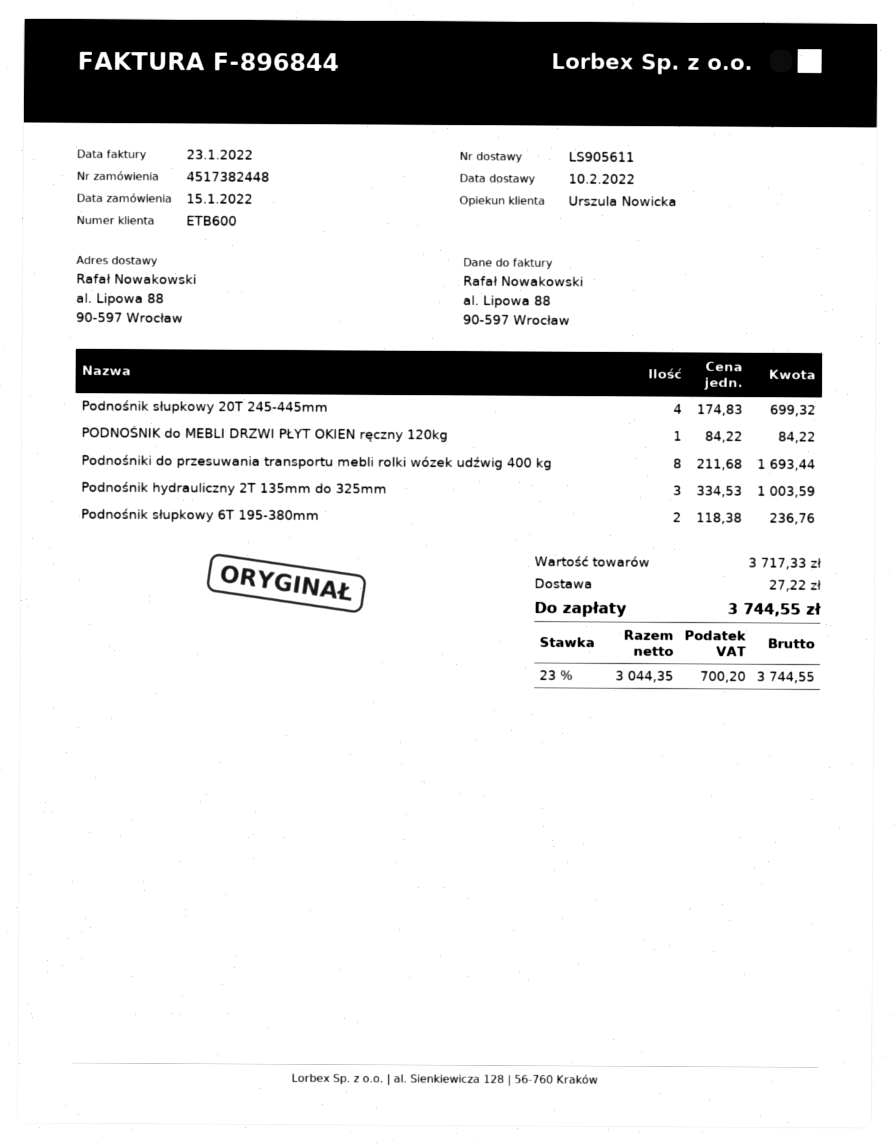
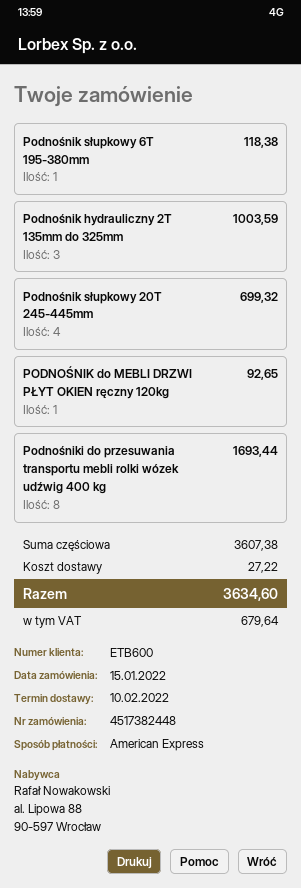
PODNOŚNIK do MEBLI DRZWI PŁYT OKIEN ręczny 120kg: 1 for 84.22 -> 1 for 92.65
Podnośnik słupkowy 6T 195-380mm: 2 for 236.76 -> 1 for 118.38
subtotal: 3717.33 -> 3607.38
tax: 700.20 -> 679.64
total: 3744.55 -> 3634.60

